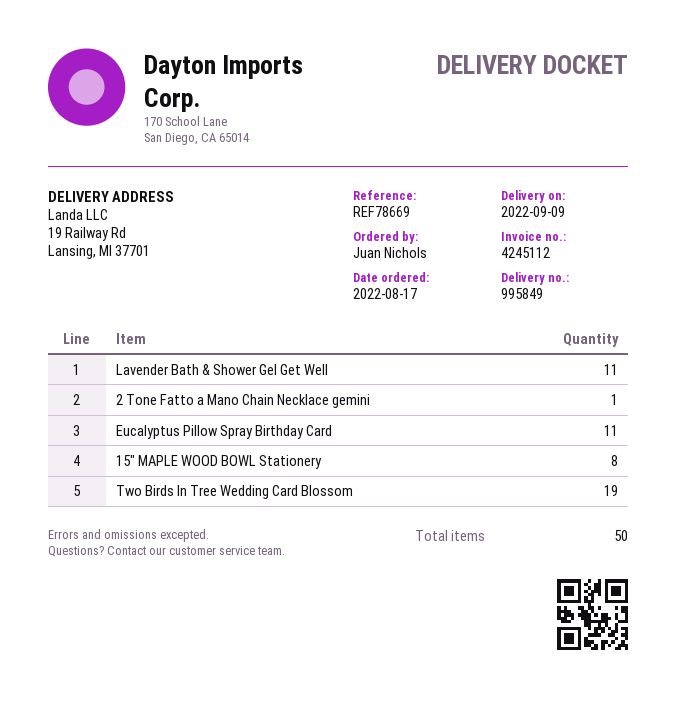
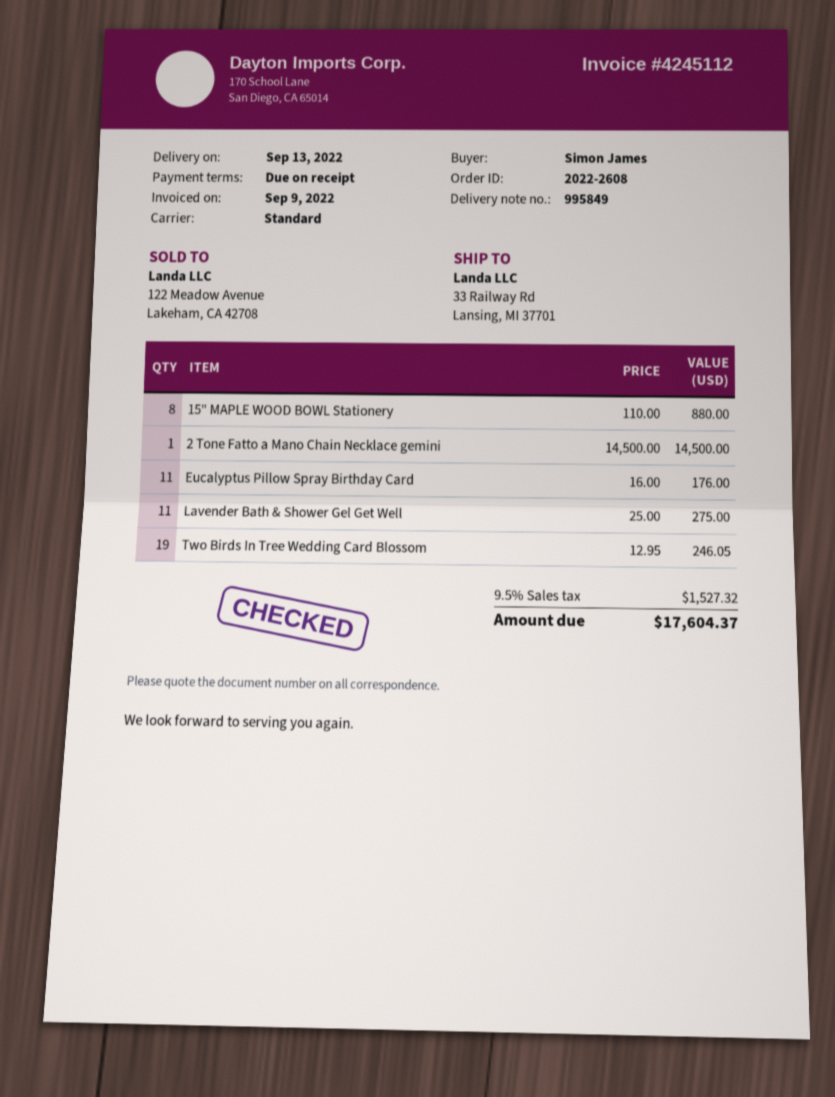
delivery date: 2022-09-09 -> 2022-09-13
ordered by: Juan Nichols -> Simon James
ship to: 19 Railway Rd, Lansing, MI 37701 -> 33 Railway Rd, Lansing, MI 37701

